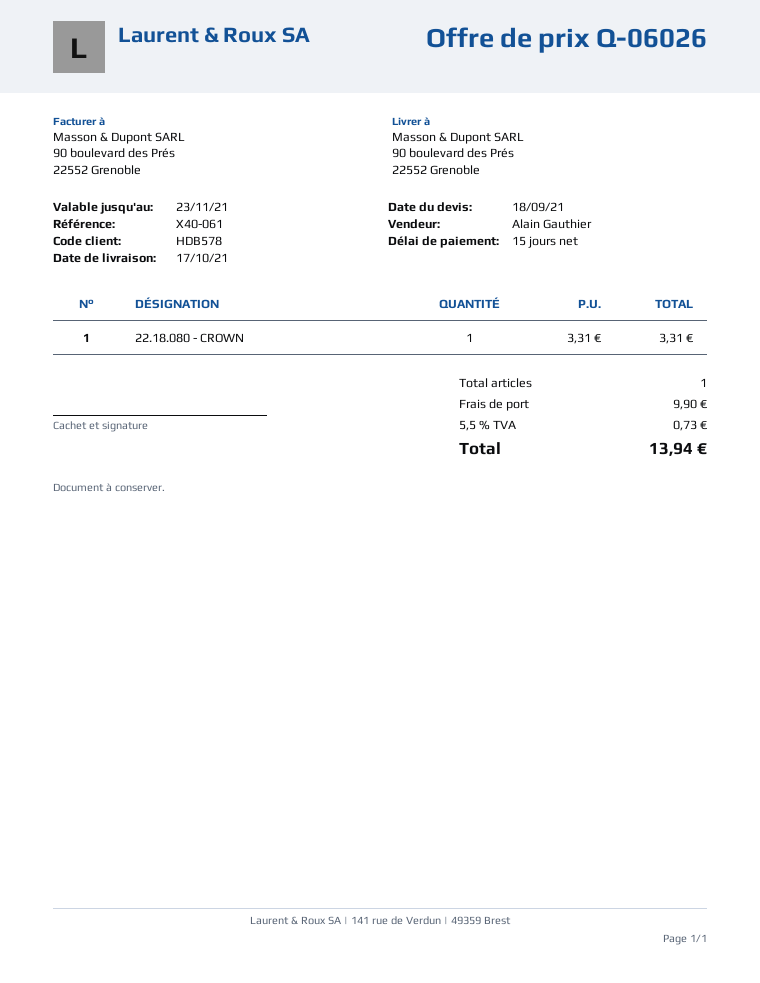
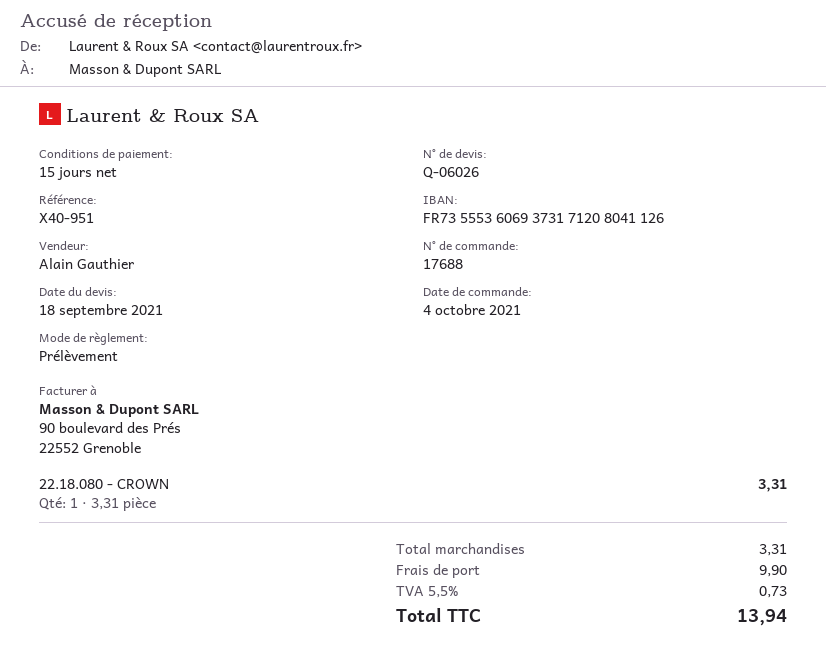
reference: X40-061 -> X40-951

